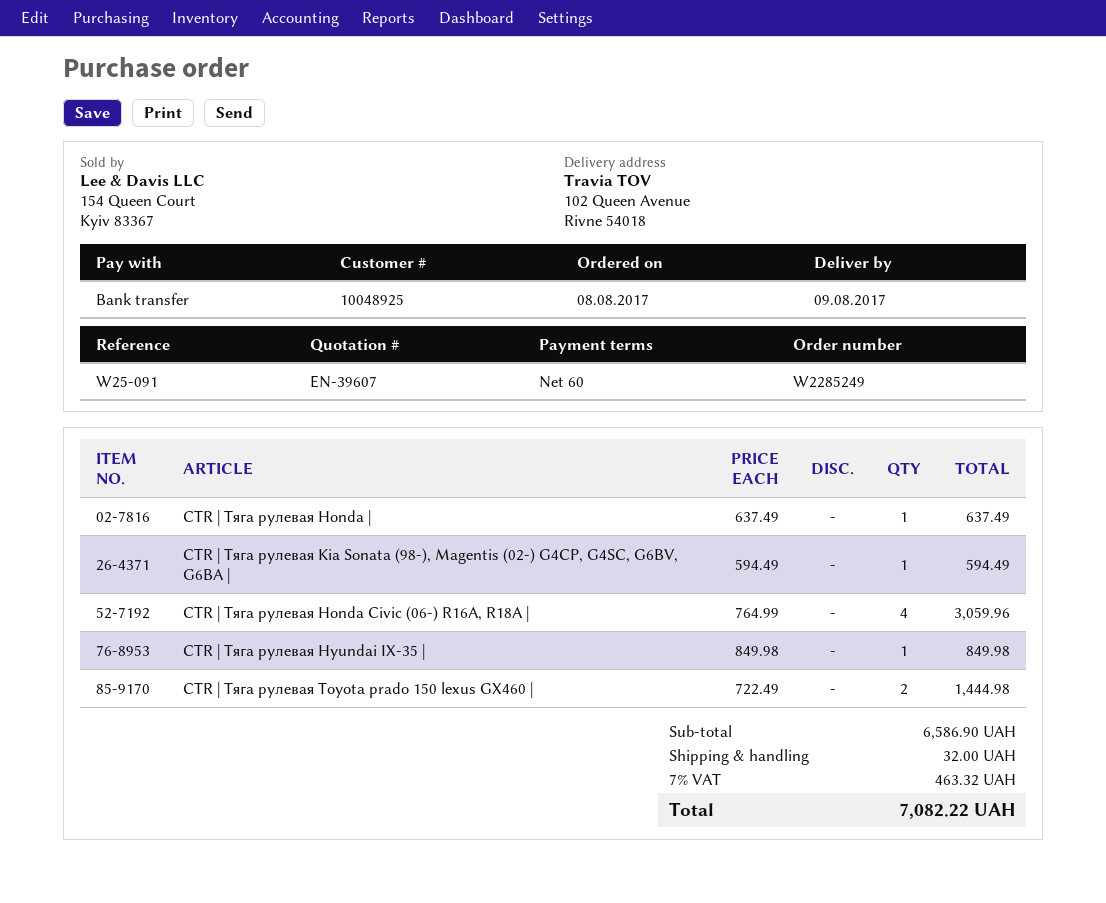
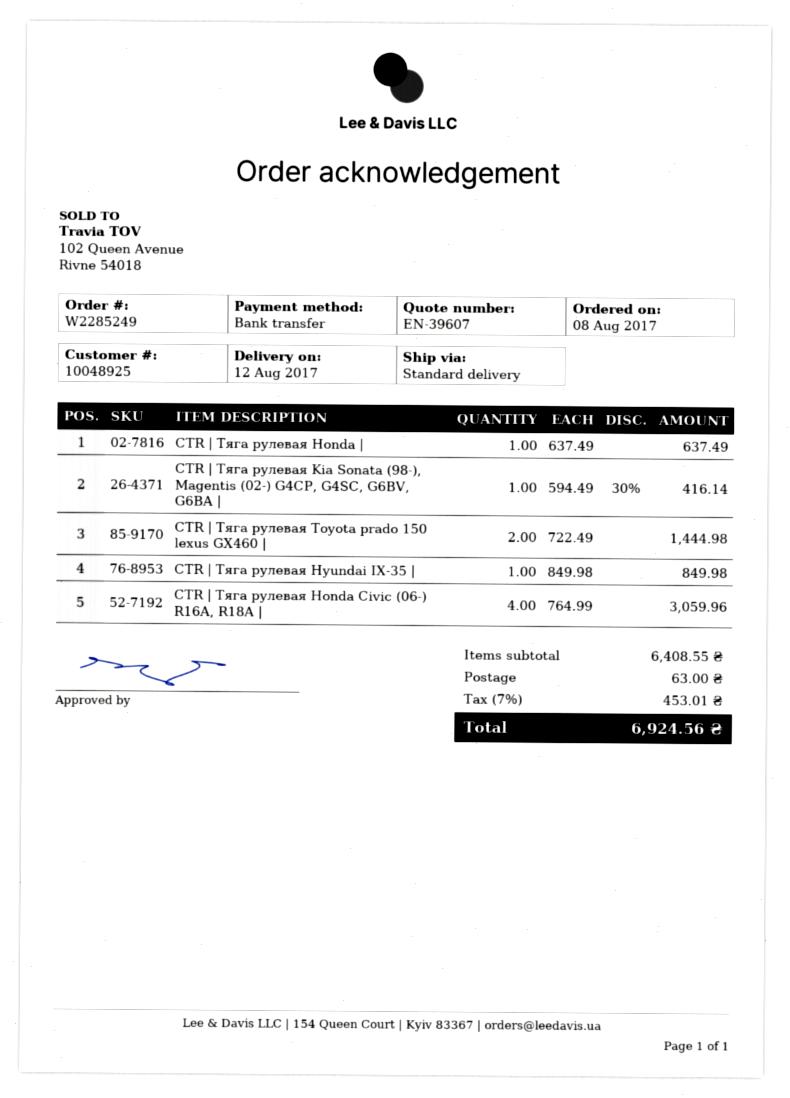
delivery date: 2017-08-09 -> 2017-08-12
CTR | Тяга рулевая Kia Sonata (98-), Magentis (02-) G4CP, G4SC, G6BV, G6BA |: 1 x 594.49 = 594.49 -> 1 x 594.49 - 30% = 416.14
subtotal: 6586.90 -> 6408.55
shipping: 32.00 -> 63.00
tax: 7% = 463.32 -> 7% = 453.01
total: 7082.22 -> 6924.56

